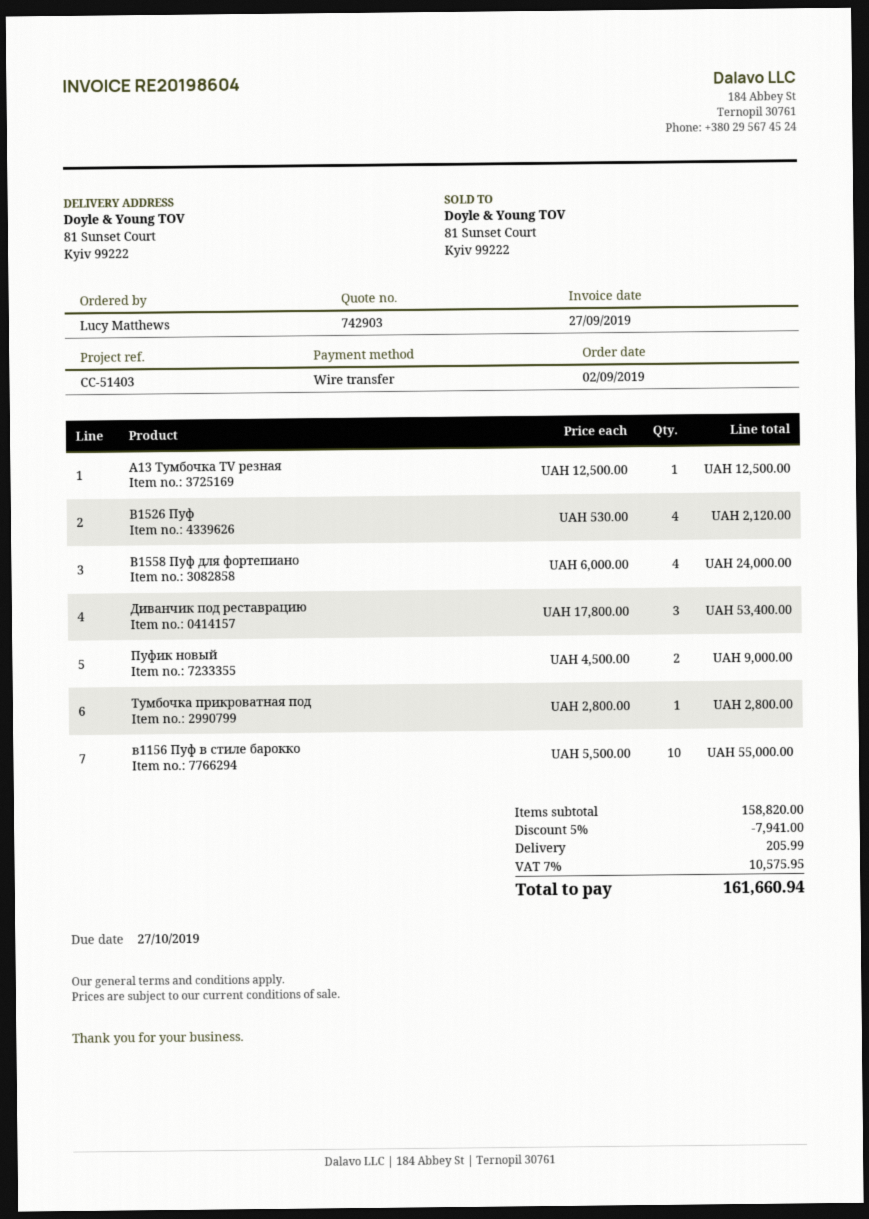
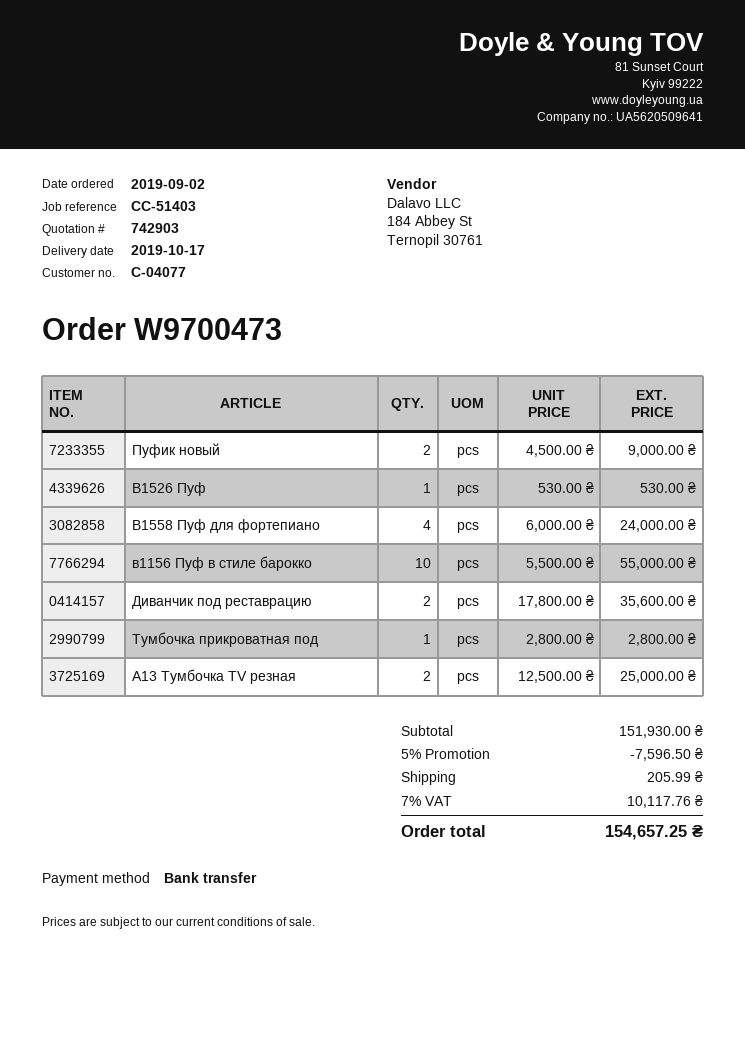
А13 Тумбочка TV резная: 1 x 12500.00 = 12500.00 -> 2 x 12500.00 = 25000.00
В1526 Пуф: 4 x 530.00 = 2120.00 -> 1 x 530.00 = 530.00
Диванчик под реставрацию: 3 x 17800.00 = 53400.00 -> 2 x 17800.00 = 35600.00
subtotal: 158820.00 -> 151930.00
discount: 5% = 7941.00 -> 5% = 7596.50
tax: 7% = 10575.95 -> 7% = 10117.76
total: 161660.94 -> 154657.25

